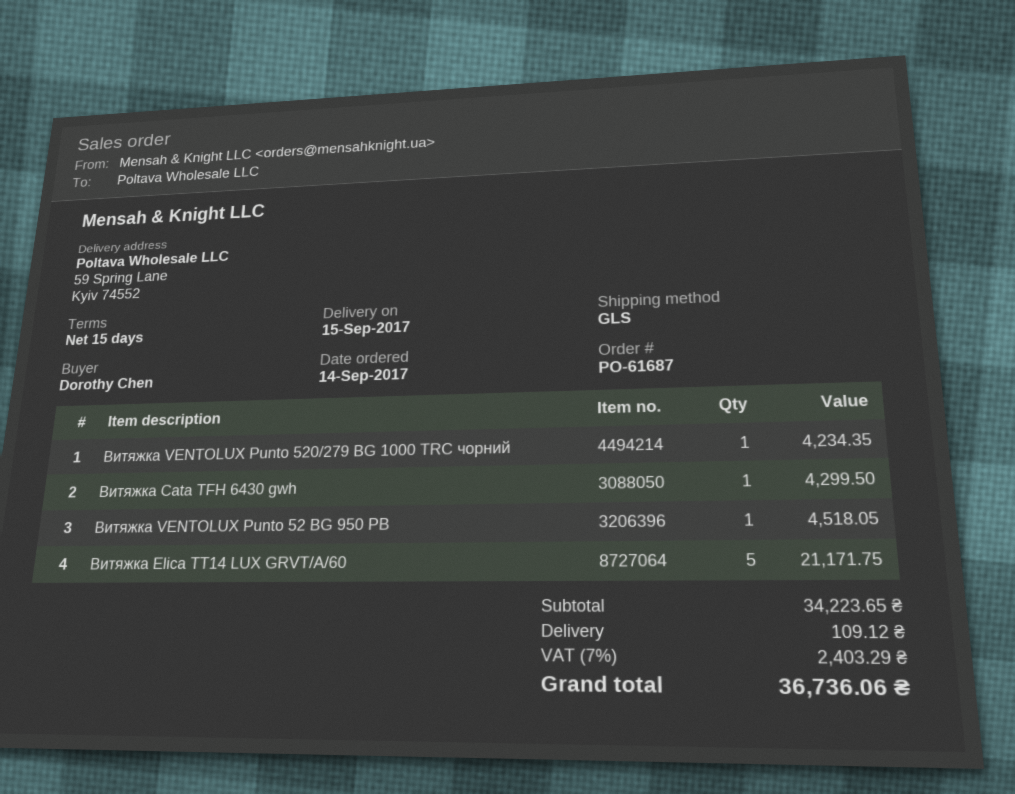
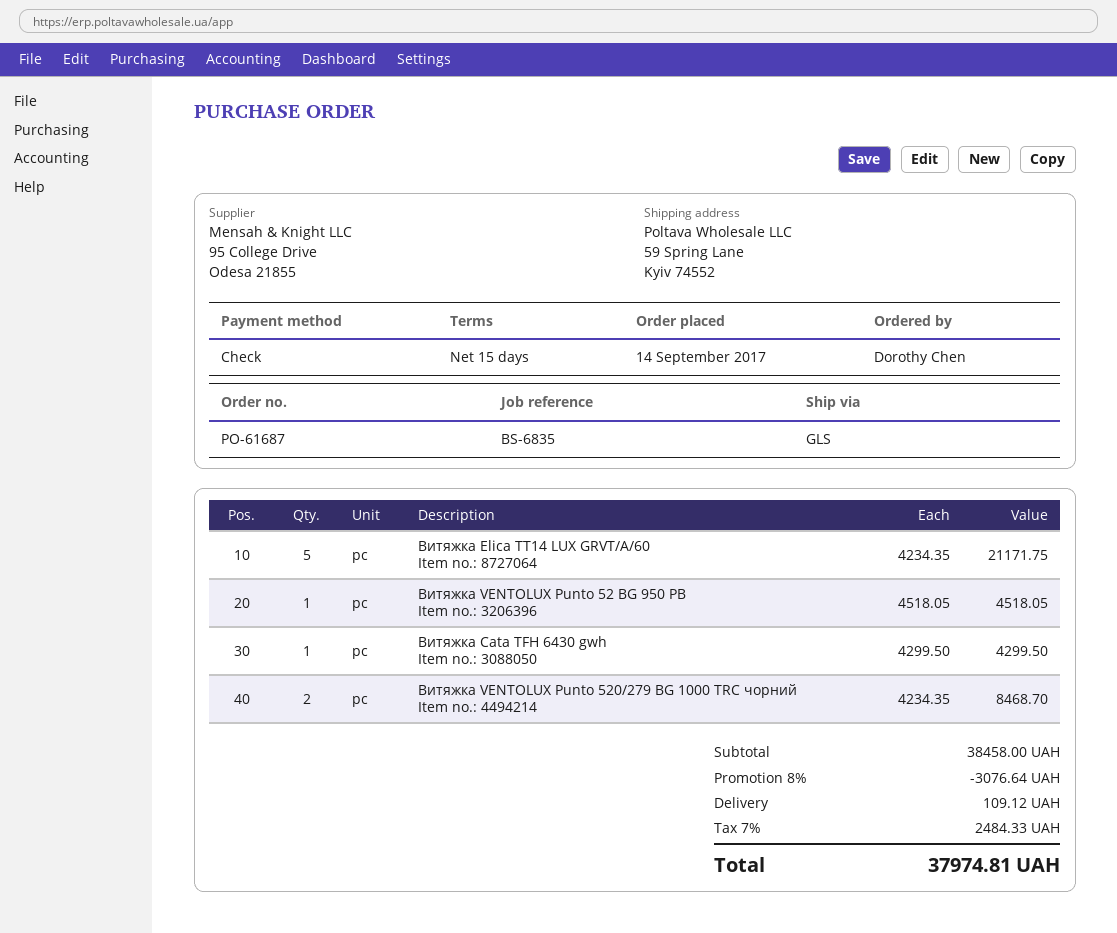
Витяжка VENTOLUX Punto 520/279 BG 1000 TRC чорний: 1 for 4234.35 -> 2 for 8468.70
subtotal: 34223.65 -> 38458.00
discount: none -> 8% = 3076.64
tax: 7% = 2403.29 -> 7% = 2484.33
total: 36736.06 -> 37974.81

